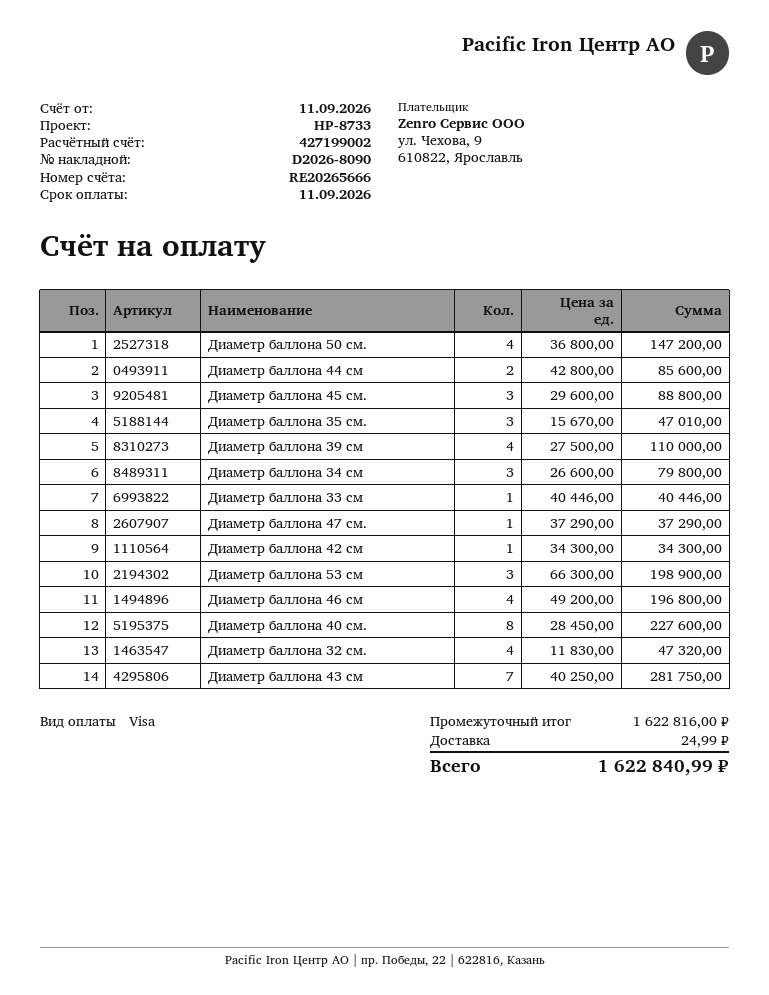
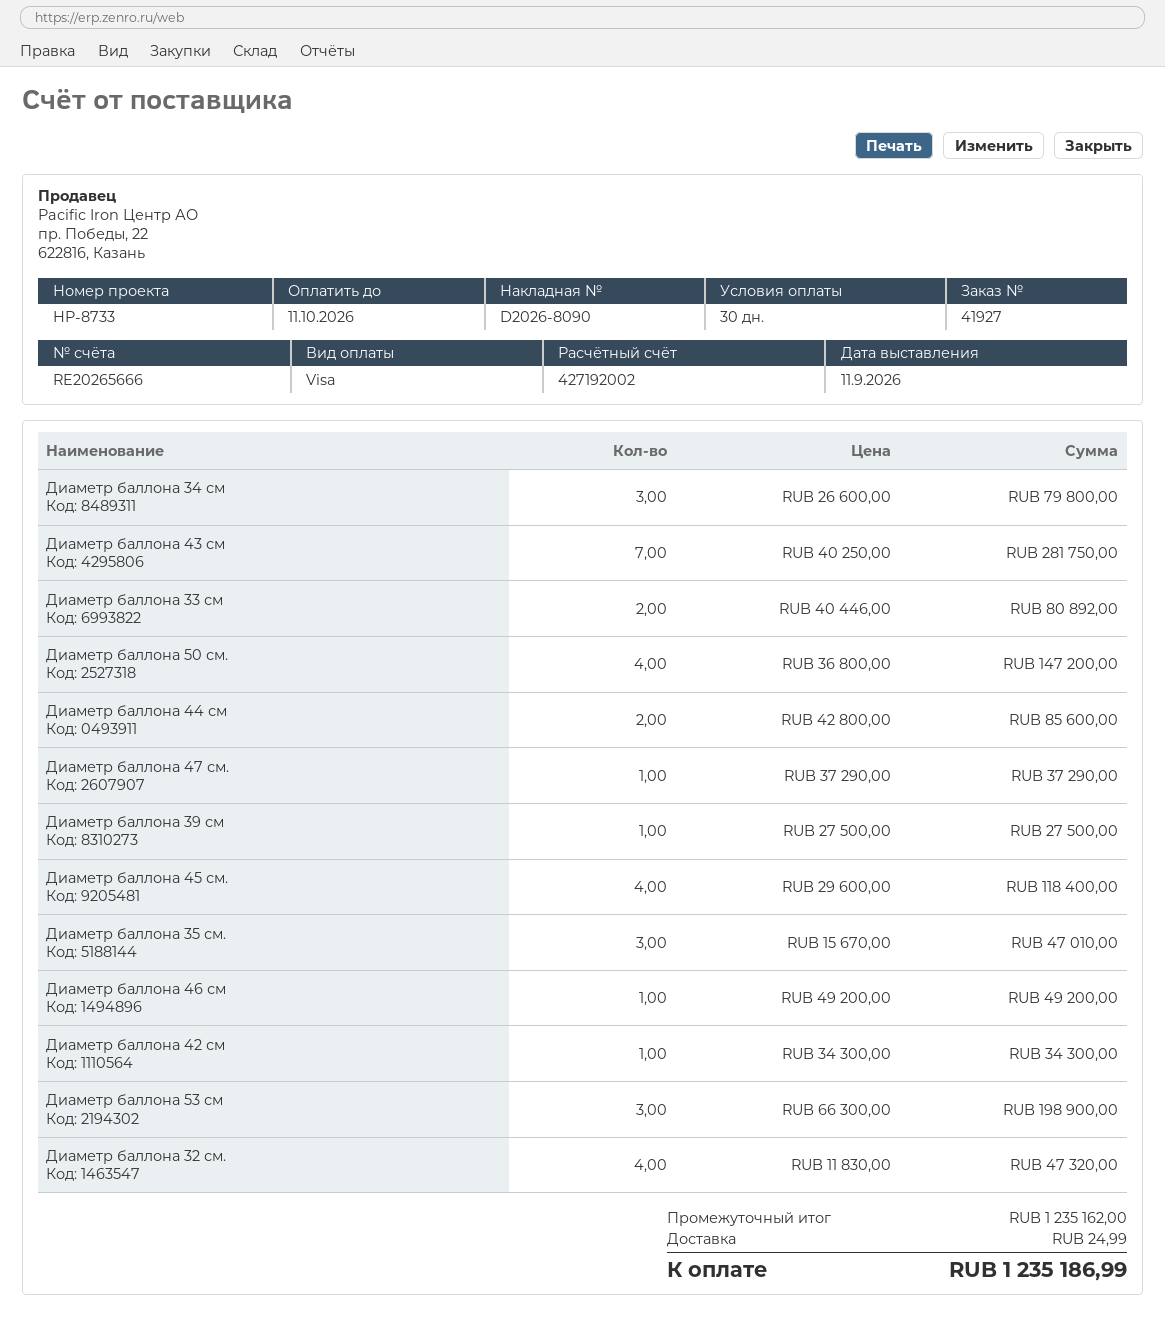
due date: 2026-09-11 -> 2026-10-11
bank account: 427199002 -> 427192002
Диаметр баллона 45 см.: 3 x 29600.00 = 88800.00 -> 4 x 29600.00 = 118400.00
Диаметр баллона 39 см: 4 x 27500.00 = 110000.00 -> 1 x 27500.00 = 27500.00
Диаметр баллона 33 см: 1 x 40446.00 = 40446.00 -> 2 x 40446.00 = 80892.00
Диаметр баллона 46 см: 4 x 49200.00 = 196800.00 -> 1 x 49200.00 = 49200.00
Диаметр баллона 40 см.: 8 x 28450.00 = 227600.00 -> none
subtotal: 1622816.00 -> 1235162.00
total: 1622840.99 -> 1235186.99

